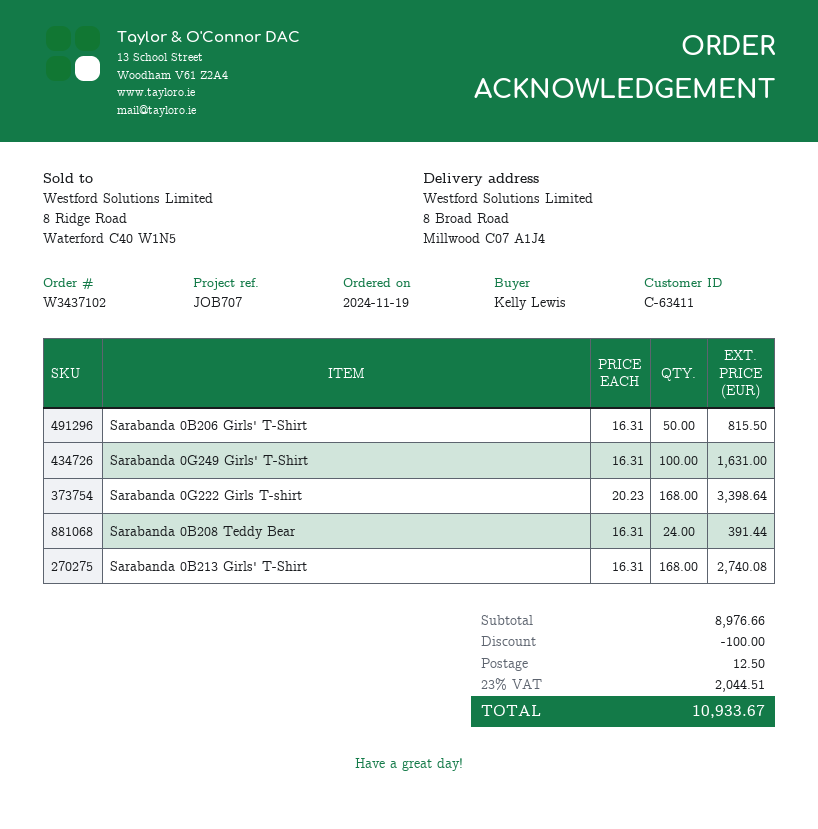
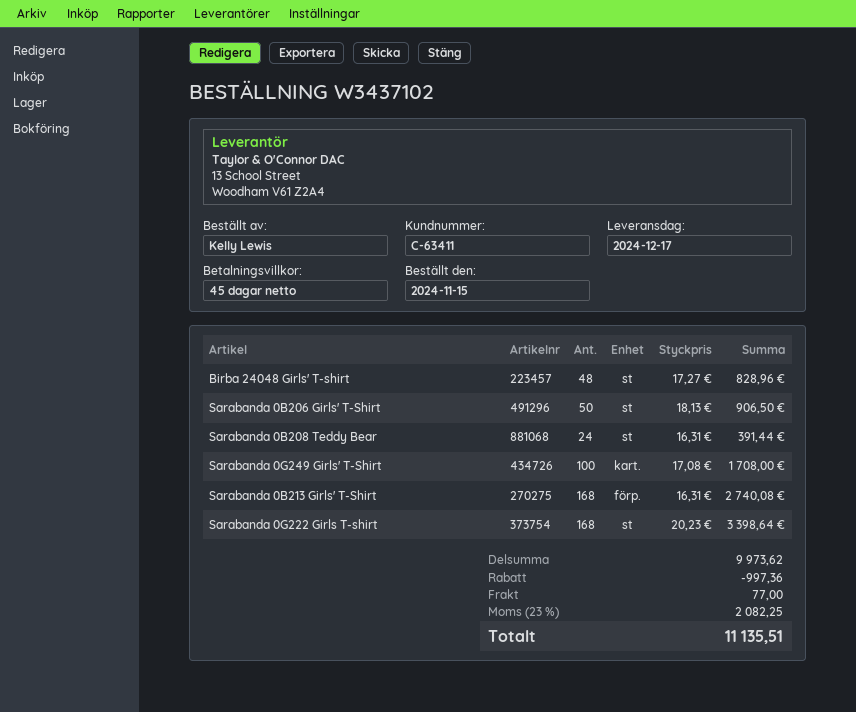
order date: 2024-11-19 -> 2024-11-15
Sarabanda 0B206 Girls' T-Shirt: 50 x 16.31 = 815.50 -> 50 x 18.13 = 906.50
Sarabanda 0G249 Girls' T-Shirt: 100 x 16.31 = 1631.00 -> 100 x 17.08 = 1708.00
Birba 24048 Girls' T-shirt: none -> 48 x 17.27 = 828.96
subtotal: 8976.66 -> 9973.62
discount: 100.00 -> 997.36
shipping: 12.50 -> 77.00
tax: 23% = 2044.51 -> 23% = 2082.25
total: 10933.67 -> 11135.51

